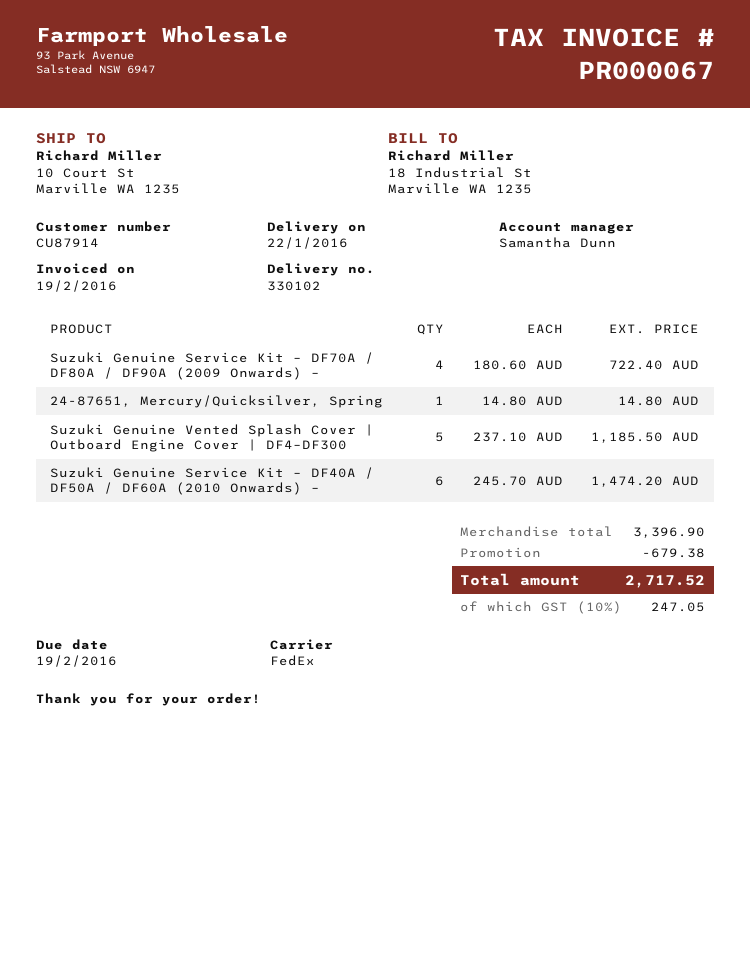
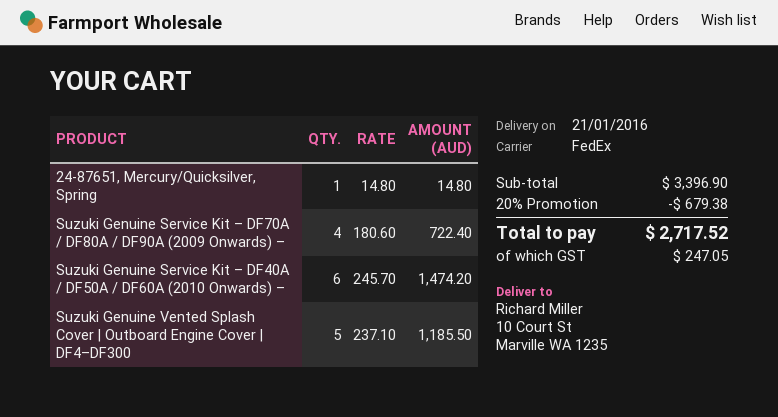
delivery date: 2016-01-22 -> 2016-01-21

